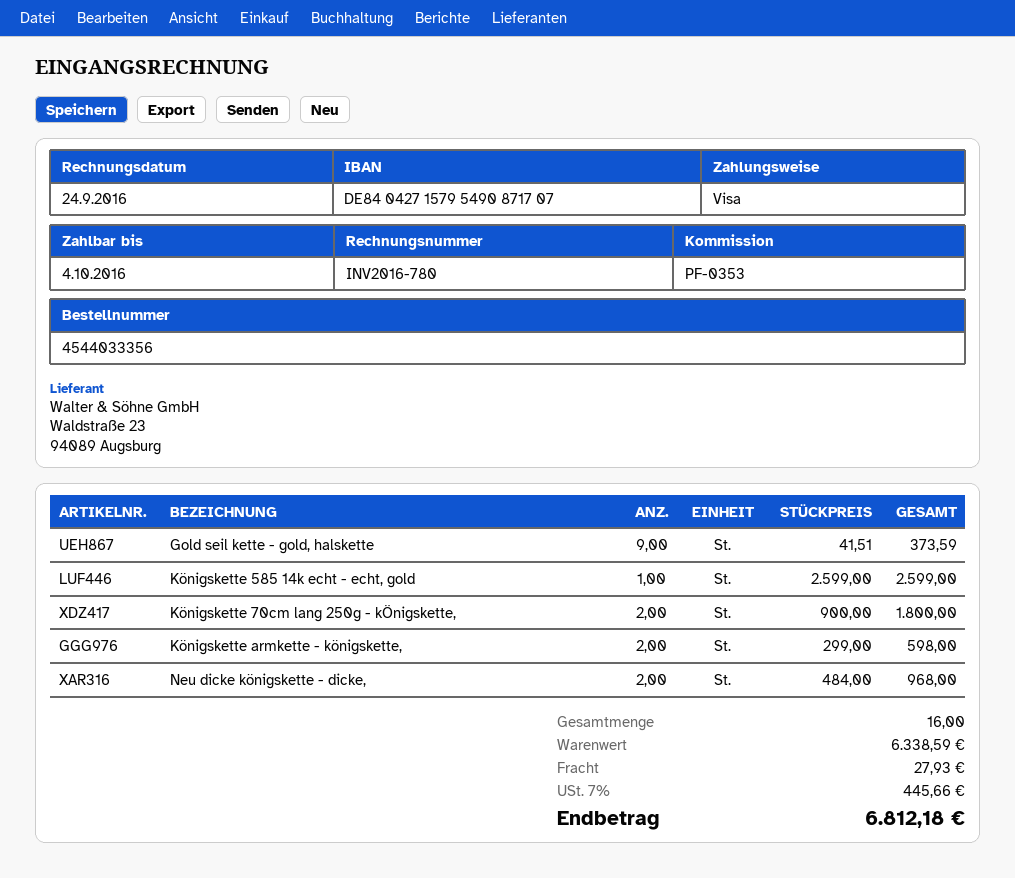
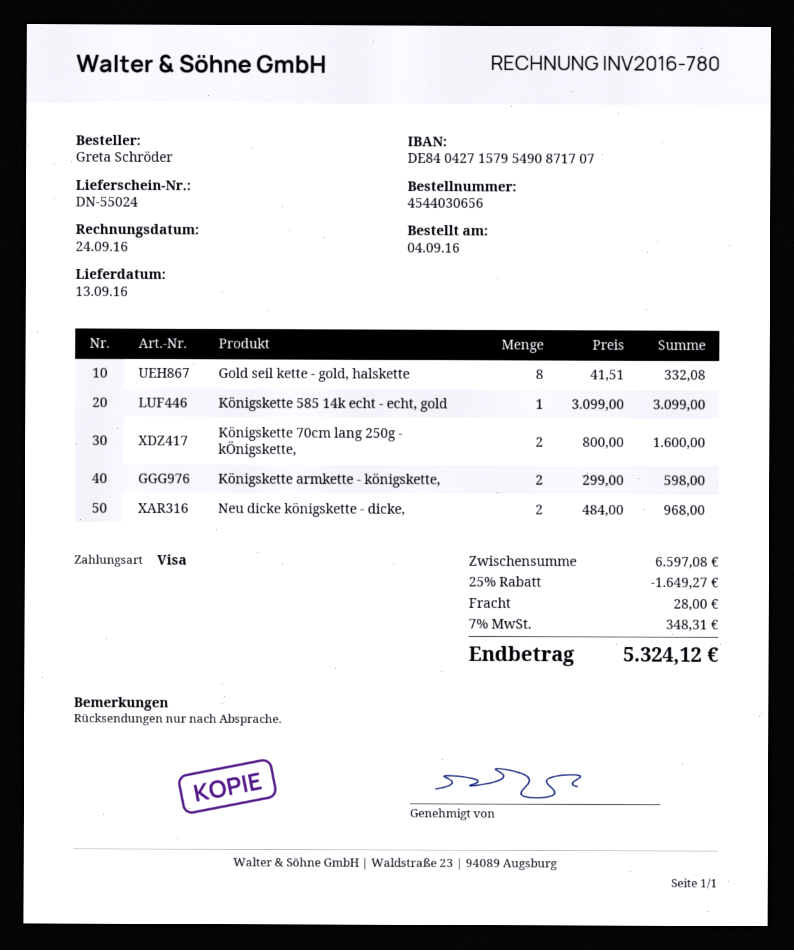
order number: 4544033356 -> 4544030656
Gold seil kette - gold, halskette: 9 x 41.51 = 373.59 -> 8 x 41.51 = 332.08
Königskette 585 14k echt - echt, gold: 1 x 2599.00 = 2599.00 -> 1 x 3099.00 = 3099.00
Königskette 70cm lang 250g - kÖnigskette,: 2 x 900.00 = 1800.00 -> 2 x 800.00 = 1600.00
subtotal: 6338.59 -> 6597.08
discount: none -> 25% = 1649.27
shipping: 27.93 -> 28.00
tax: 7% = 445.66 -> 7% = 348.31
total: 6812.18 -> 5324.12

